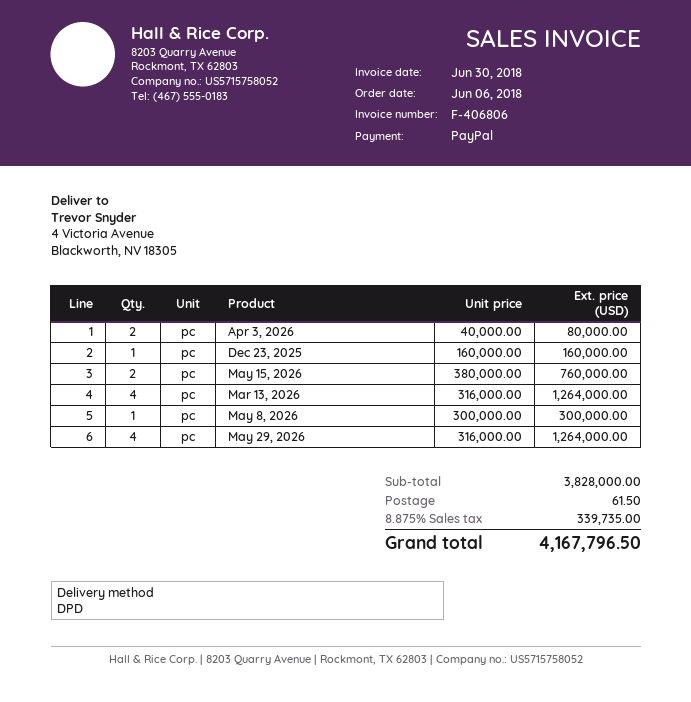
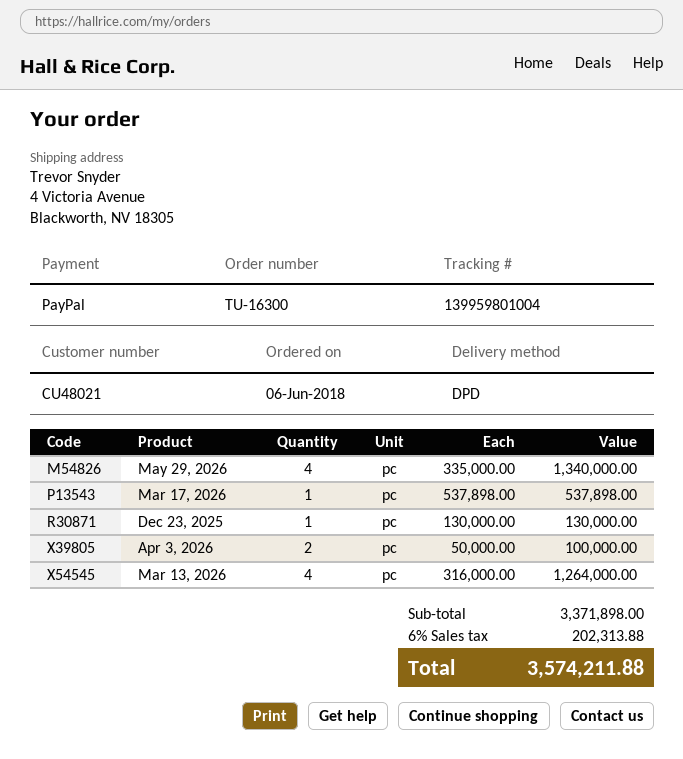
Apr 3, 2026: 2 x 40000.00 = 80000.00 -> 2 x 50000.00 = 100000.00
Dec 23, 2025: 1 x 160000.00 = 160000.00 -> 1 x 130000.00 = 130000.00
May 15, 2026: 2 x 380000.00 = 760000.00 -> none
May 8, 2026: 1 x 300000.00 = 300000.00 -> none
May 29, 2026: 4 x 316000.00 = 1264000.00 -> 4 x 335000.00 = 1340000.00
Mar 17, 2026: none -> 1 x 537898.00 = 537898.00
subtotal: 3828000.00 -> 3371898.00
shipping: 61.50 -> none
tax: 8.875% = 339735.00 -> 6% = 202313.88
total: 4167796.50 -> 3574211.88

